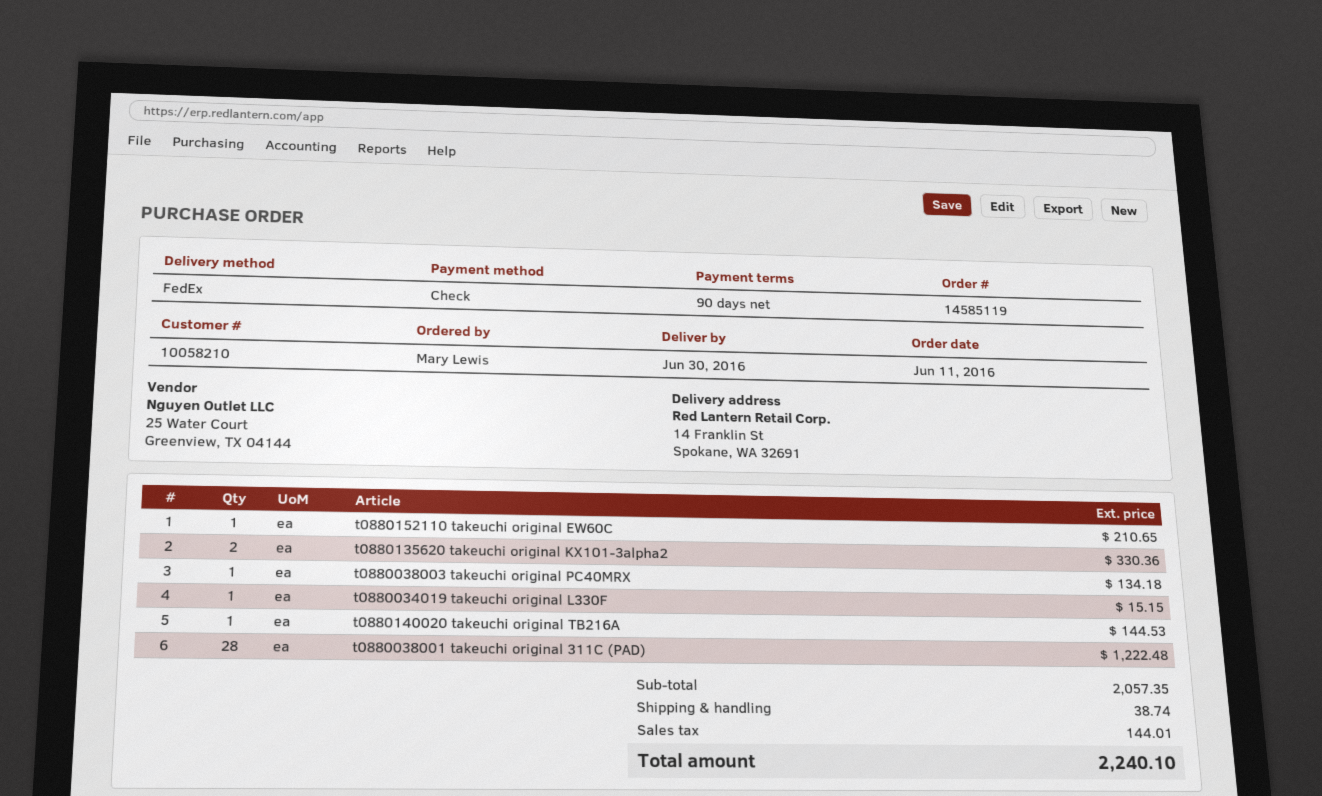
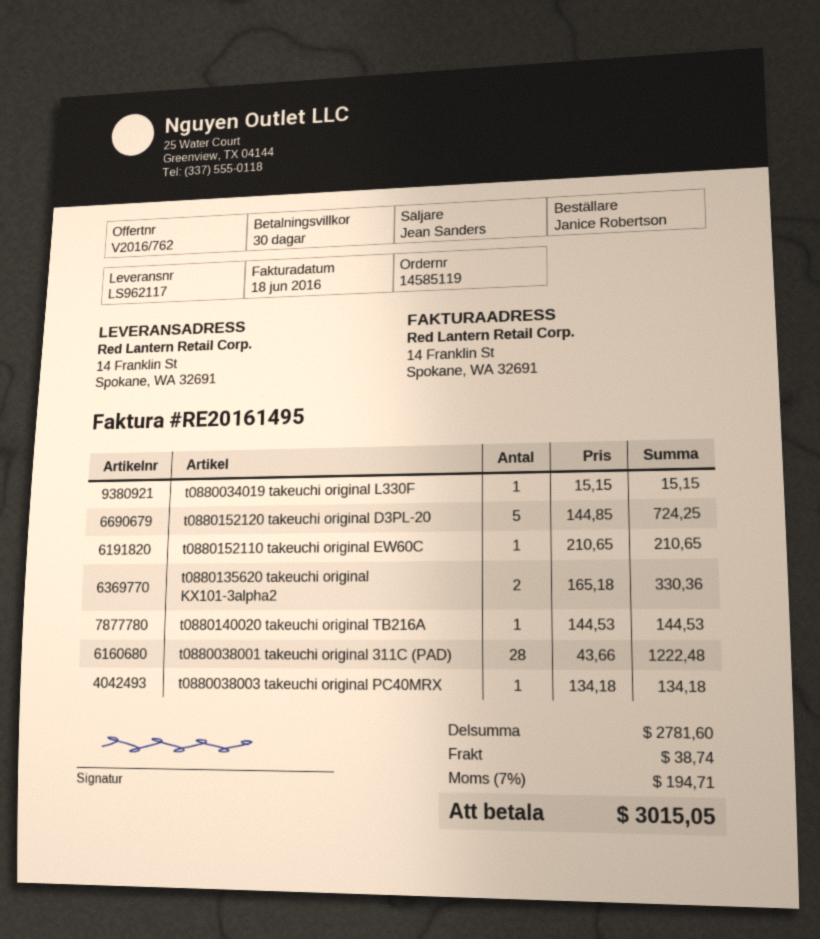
payment terms: 90 days -> 30 days
ordered by: Mary Lewis -> Janice Robertson
t0880152120 takeuchi original D3PL-20: none -> 5 for 724.25
subtotal: 2057.35 -> 2781.60
tax: 144.01 -> 194.71
total: 2240.10 -> 3015.05

